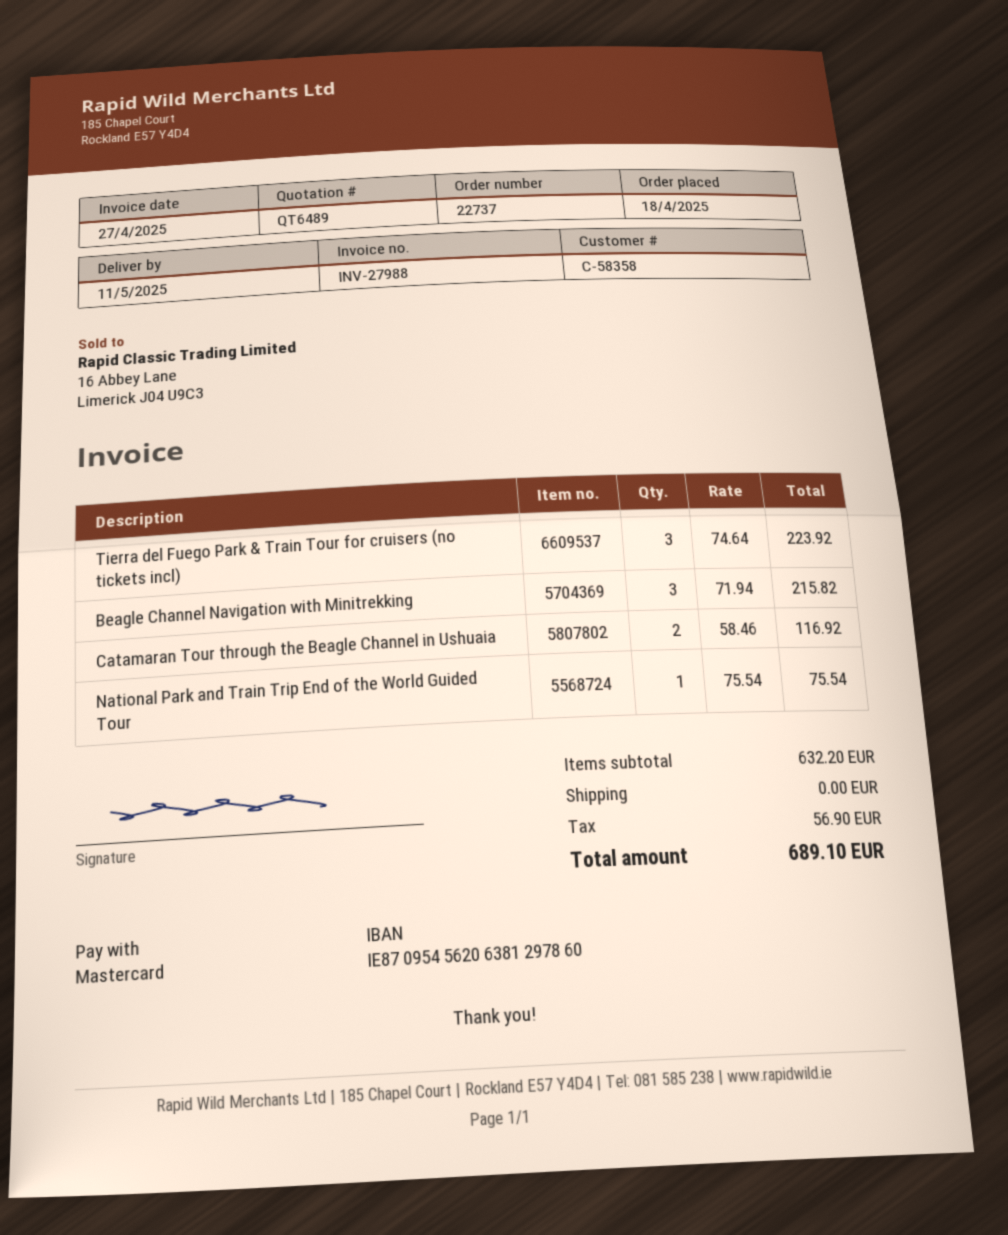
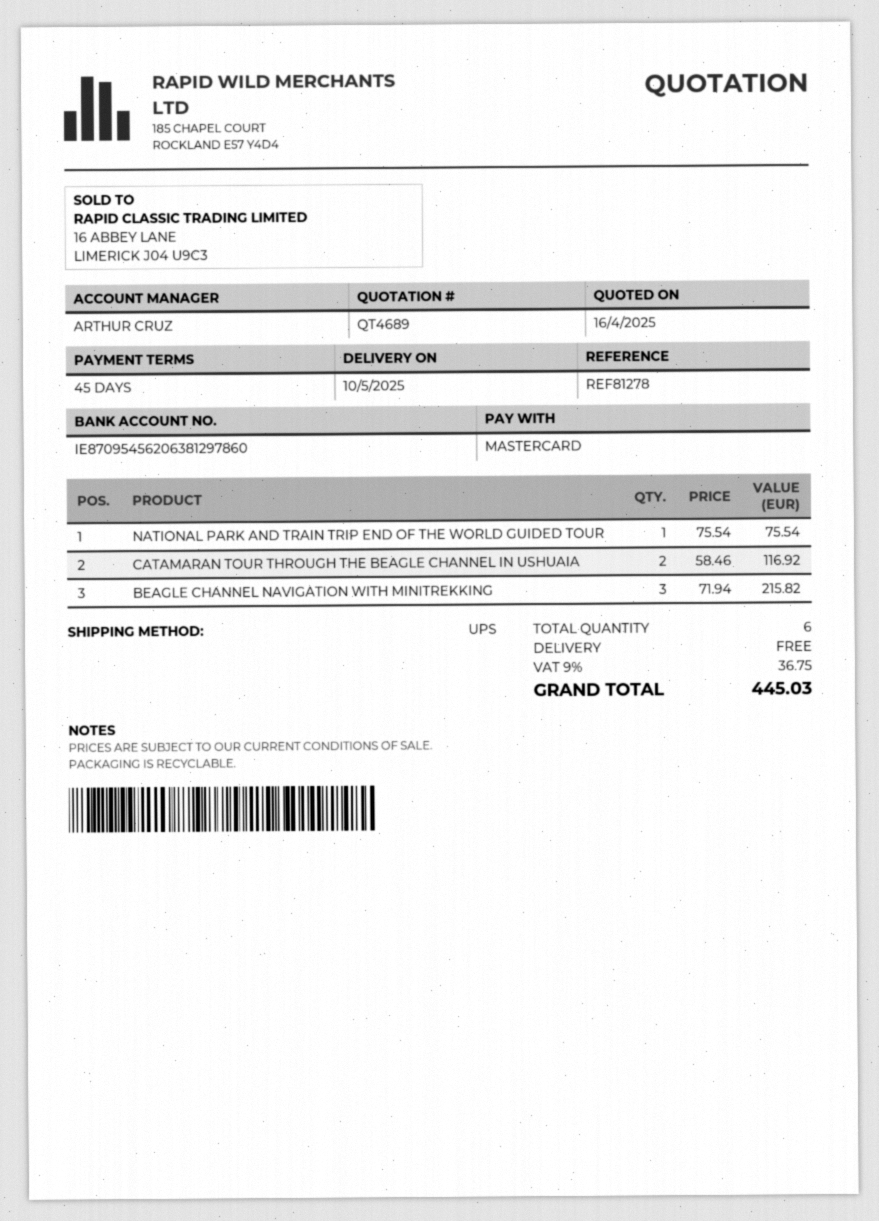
quote number: QT6489 -> QT4689
delivery date: 2025-05-11 -> 2025-05-10
Tierra del Fuego Park & Train Tour for cruisers (no tickets incl): 3 x 74.64 = 223.92 -> none
tax: 56.90 -> 36.75
total: 689.10 -> 445.03

